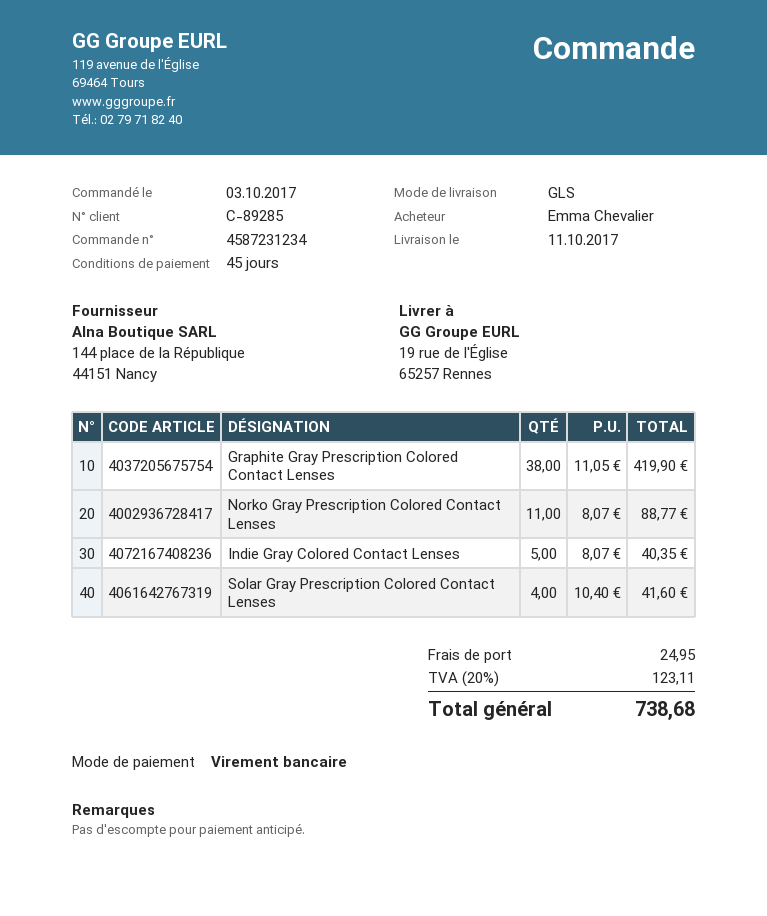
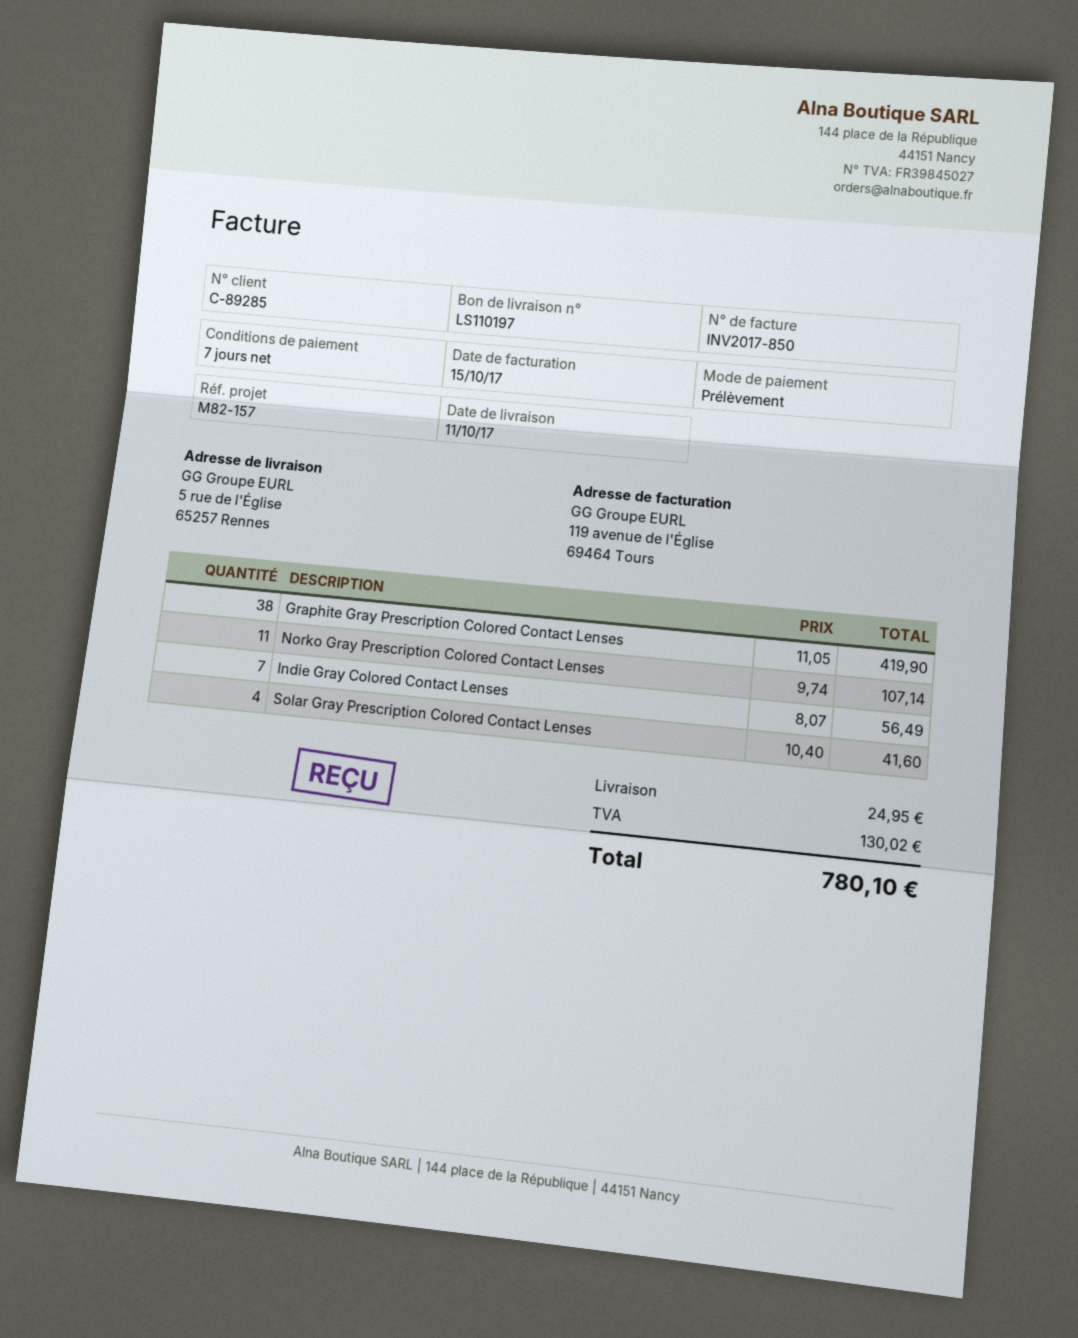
payment terms: 45 days -> 7 days
payment method: bank transfer -> direct debit
ship to: 19 rue de l'Église, 65257 Rennes -> 5 rue de l'Église, 65257 Rennes
Norko Gray Prescription Colored Contact Lenses: 11 x 8.07 = 88.77 -> 11 x 9.74 = 107.14
Indie Gray Colored Contact Lenses: 5 x 8.07 = 40.35 -> 7 x 8.07 = 56.49
tax: 123.11 -> 130.02
total: 738.68 -> 780.10

